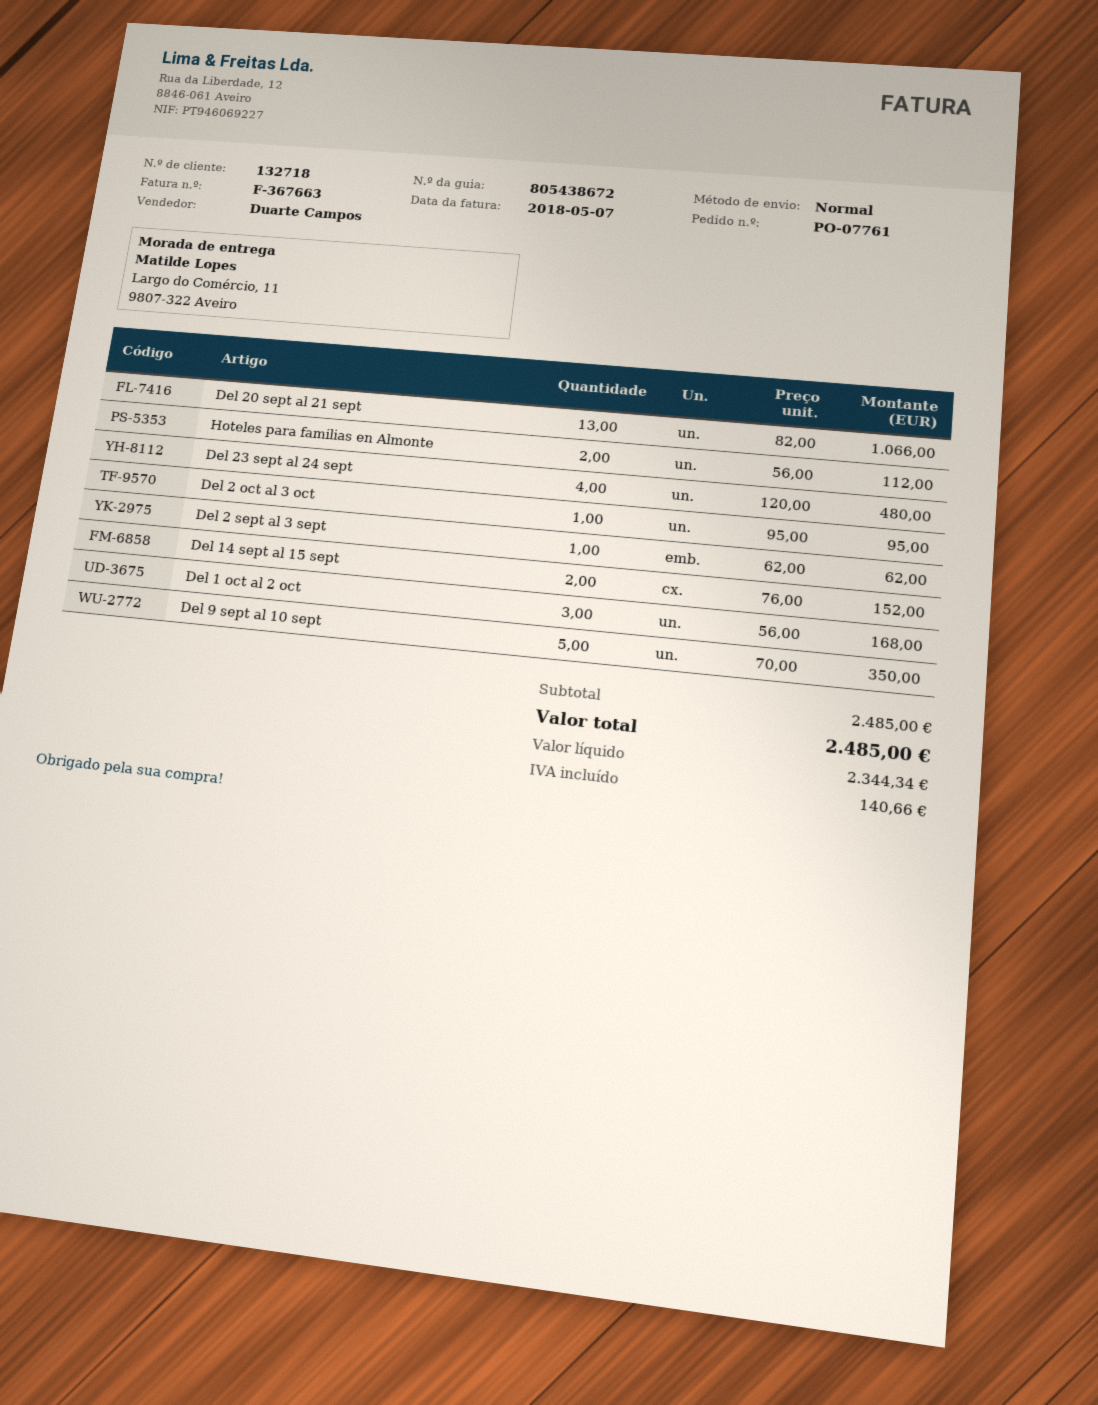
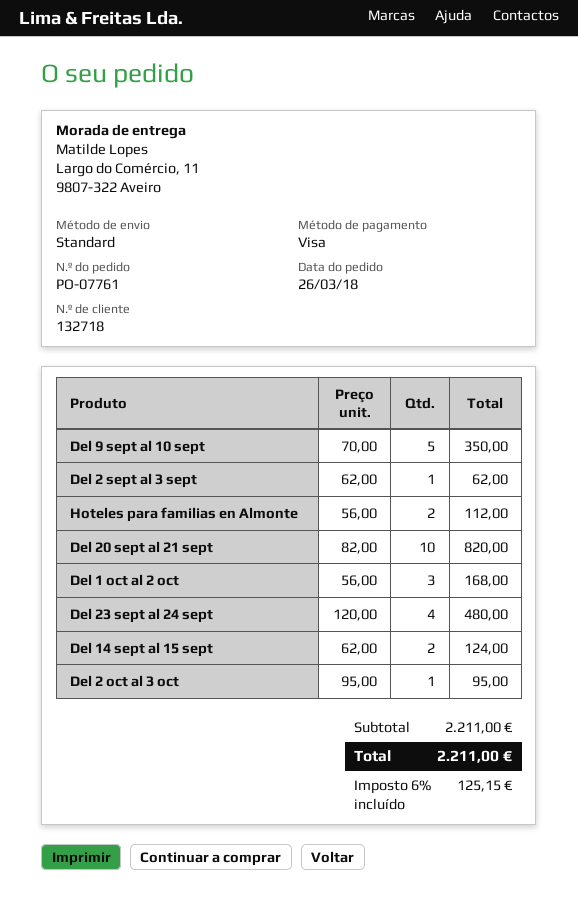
Del 20 sept al 21 sept: 13 x 82.00 = 1066.00 -> 10 x 82.00 = 820.00
Del 14 sept al 15 sept: 2 x 76.00 = 152.00 -> 2 x 62.00 = 124.00
subtotal: 2485.00 -> 2211.00
tax: 140.66 -> 125.15
total: 2485.00 -> 2211.00

